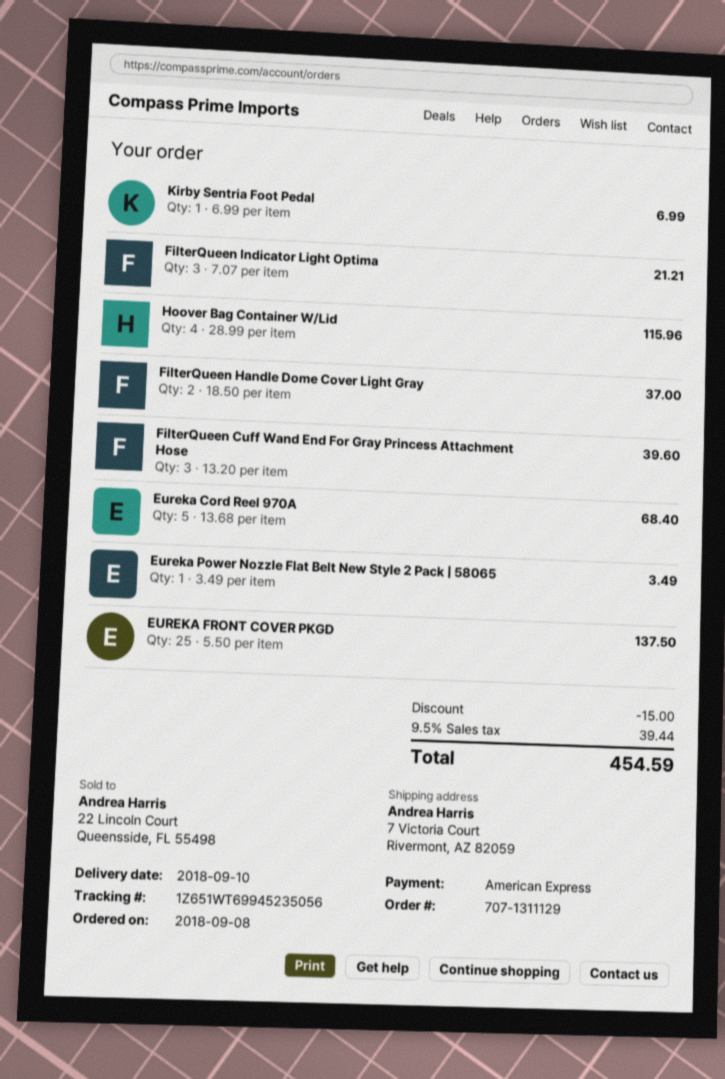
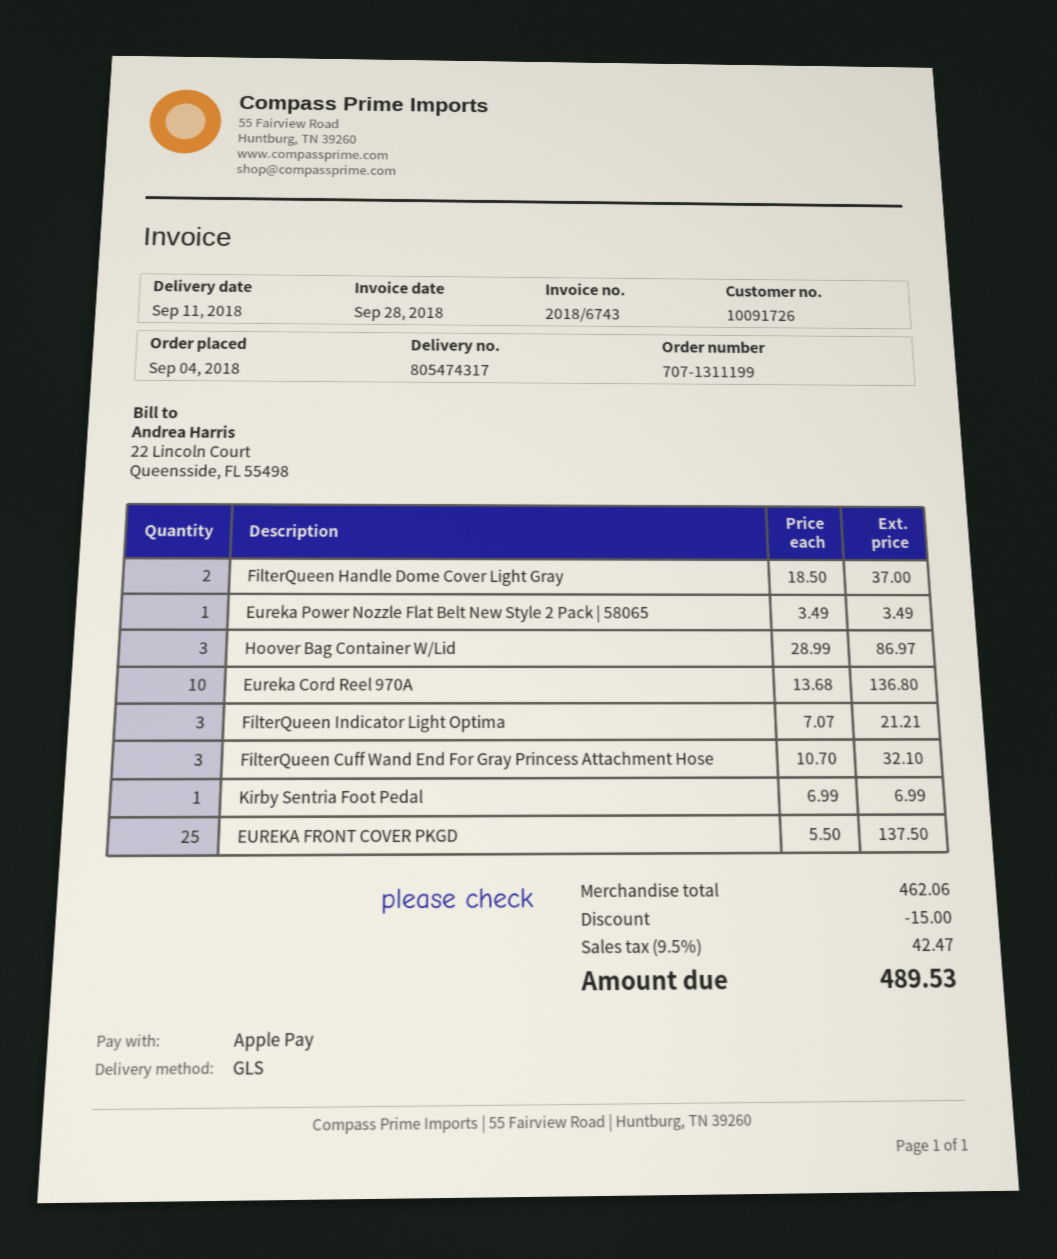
order number: 707-1311129 -> 707-1311199
order date: 2018-09-08 -> 2018-09-04
delivery date: 2018-09-10 -> 2018-09-11
payment method: American Express -> Apple Pay
Hoover Bag Container W/Lid: 4 x 28.99 = 115.96 -> 3 x 28.99 = 86.97
FilterQueen Cuff Wand End For Gray Princess Attachment Hose: 3 x 13.20 = 39.60 -> 3 x 10.70 = 32.10
Eureka Cord Reel 970A: 5 x 13.68 = 68.40 -> 10 x 13.68 = 136.80
tax: 9.5% = 39.44 -> 9.5% = 42.47
total: 454.59 -> 489.53

